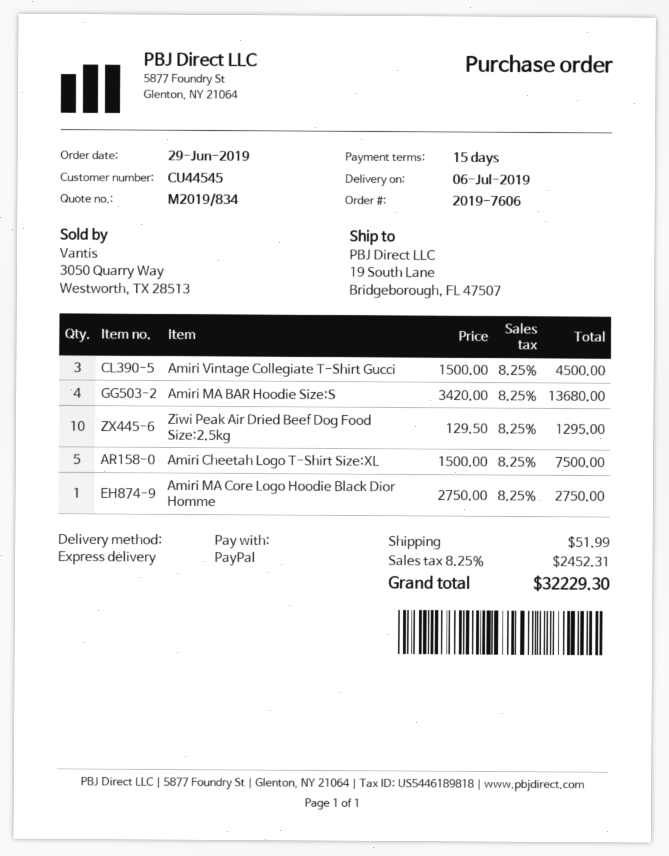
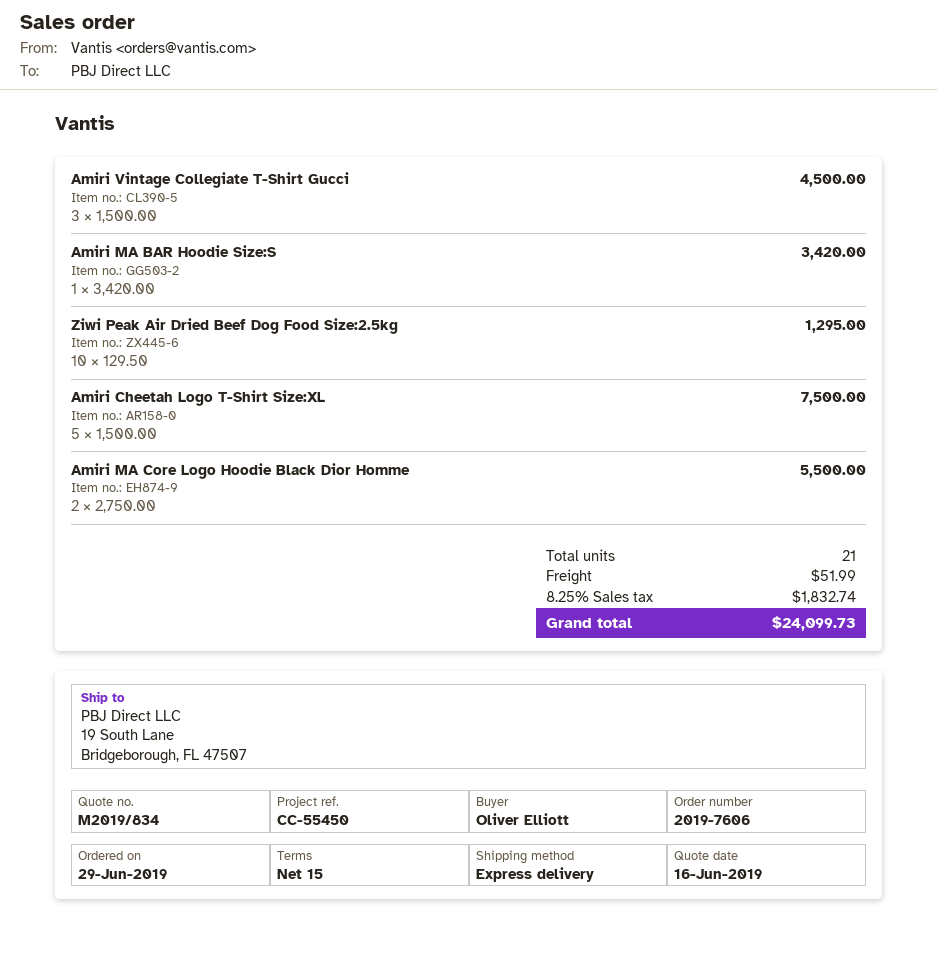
Amiri MA BAR Hoodie Size:S: 4 x 3420.00 = 13680.00 -> 1 x 3420.00 = 3420.00
Amiri MA Core Logo Hoodie Black Dior Homme: 1 x 2750.00 = 2750.00 -> 2 x 2750.00 = 5500.00
tax: 8.25% = 2452.31 -> 8.25% = 1832.74
total: 32229.30 -> 24099.73

